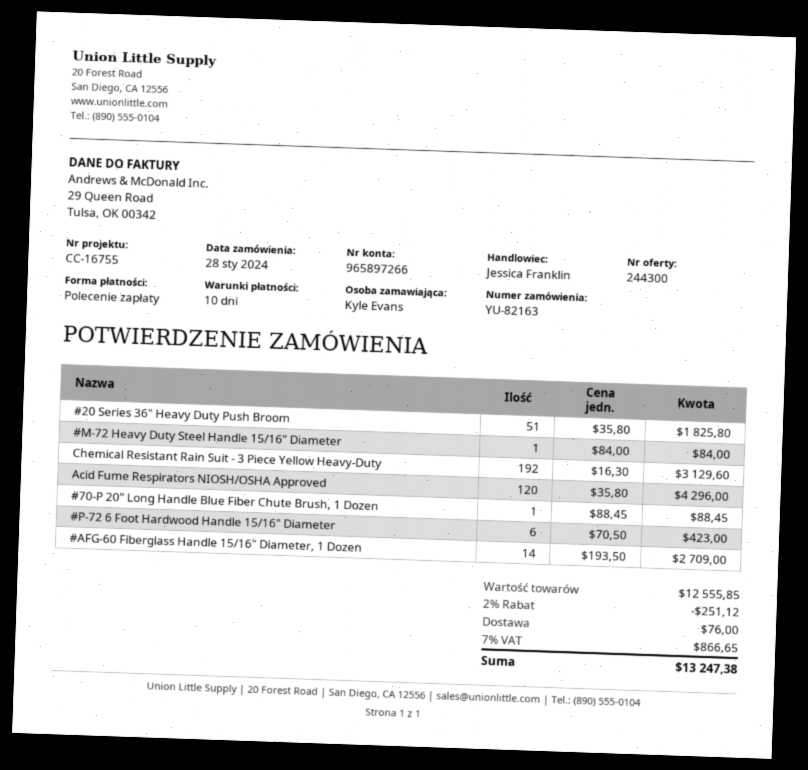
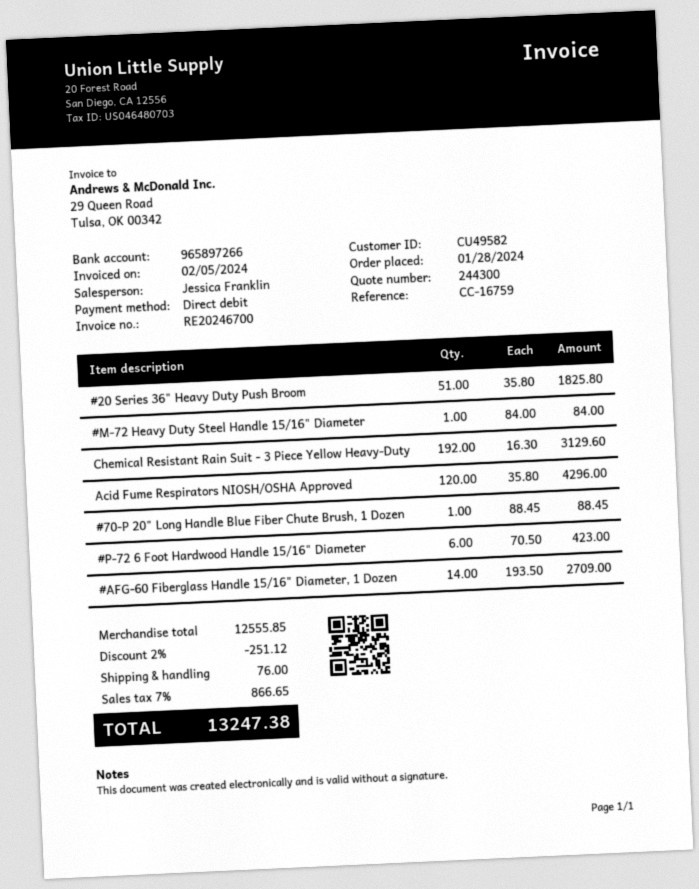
reference: CC-16755 -> CC-16759

